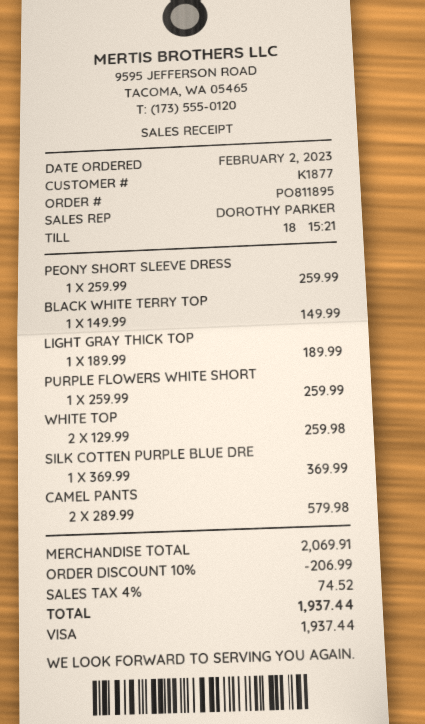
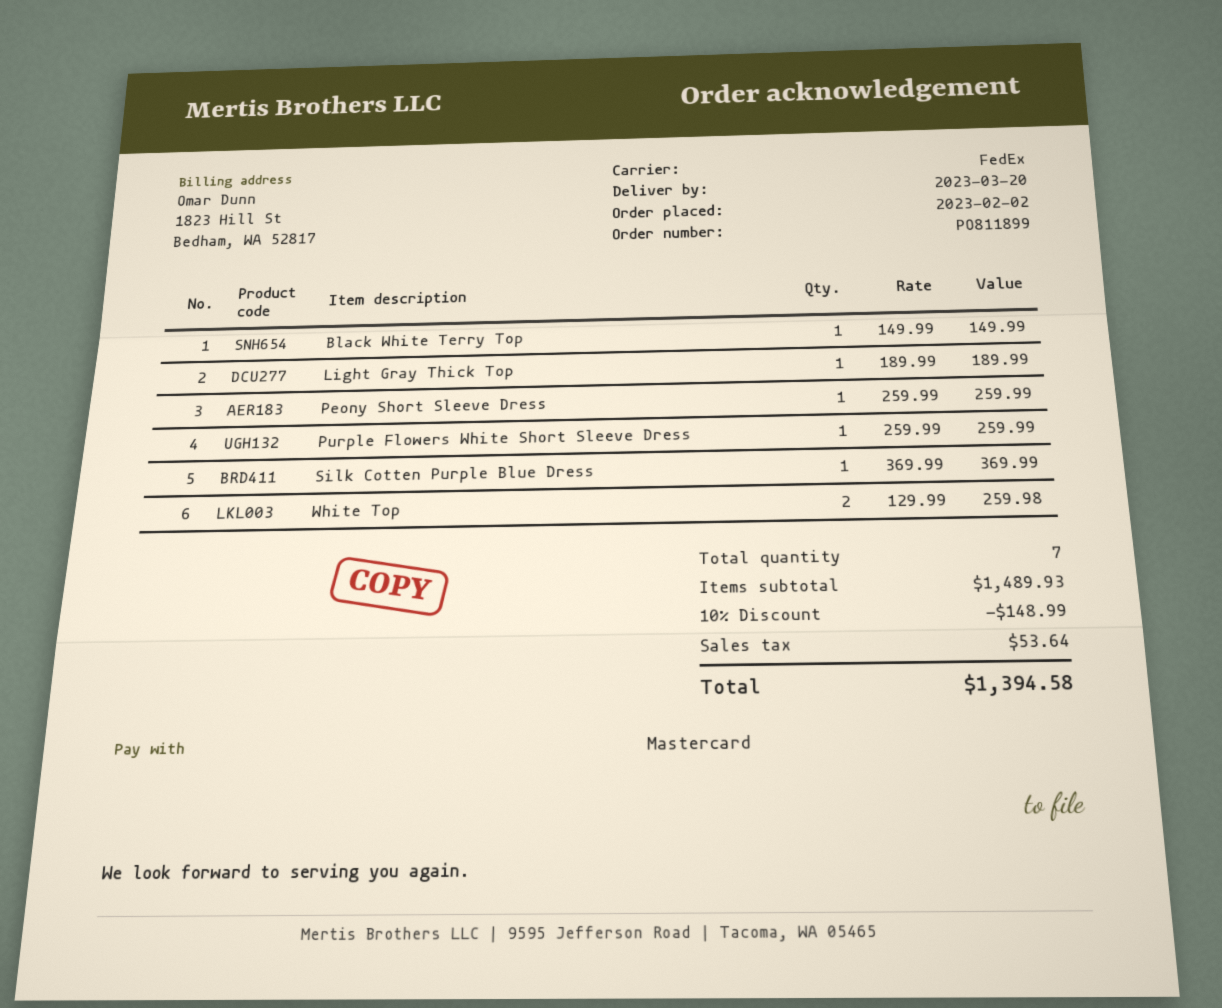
order number: PO811895 -> PO811899
payment method: Visa -> Mastercard
CAMEL PANTS: 2 x 289.99 = 579.98 -> none
subtotal: 2069.91 -> 1489.93
discount: 10% = 206.99 -> 10% = 148.99
tax: 74.52 -> 53.64
total: 1937.44 -> 1394.58

